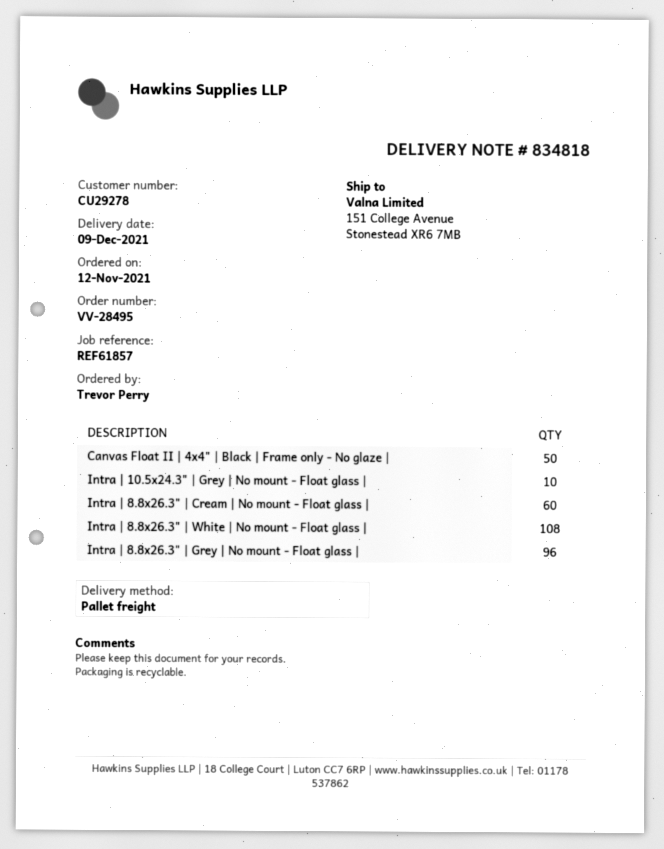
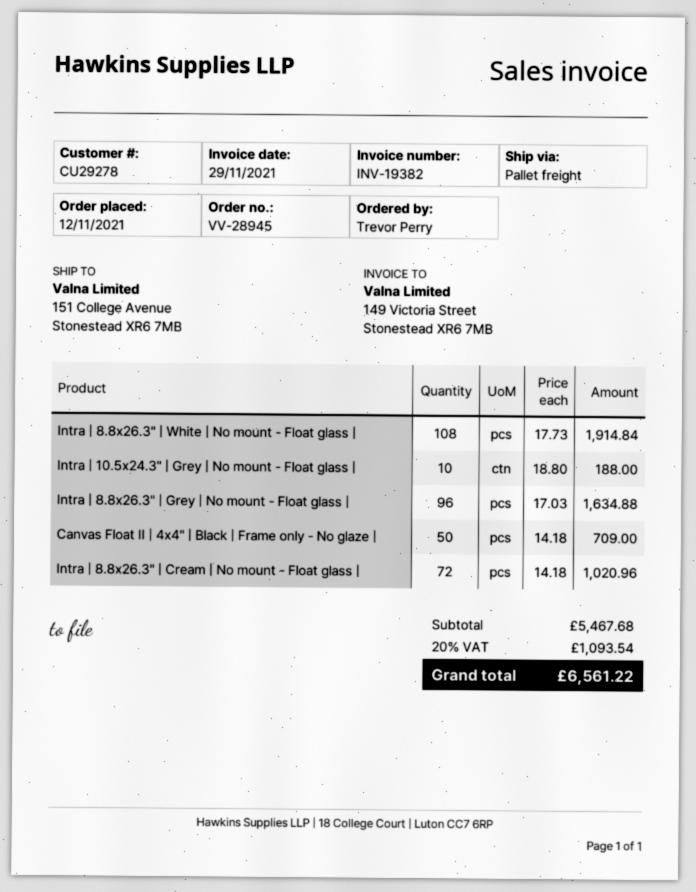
order number: VV-28495 -> VV-28945
Intra | 8.8x26.3" | Cream | No mount - Float glass |: 60 -> 72

